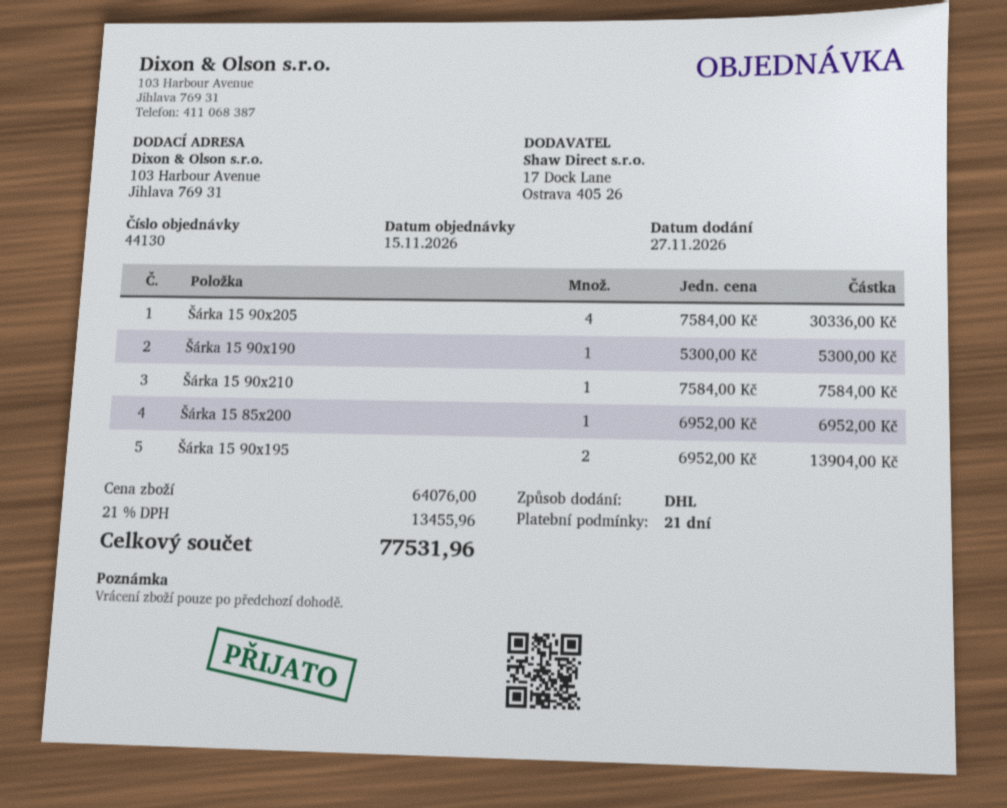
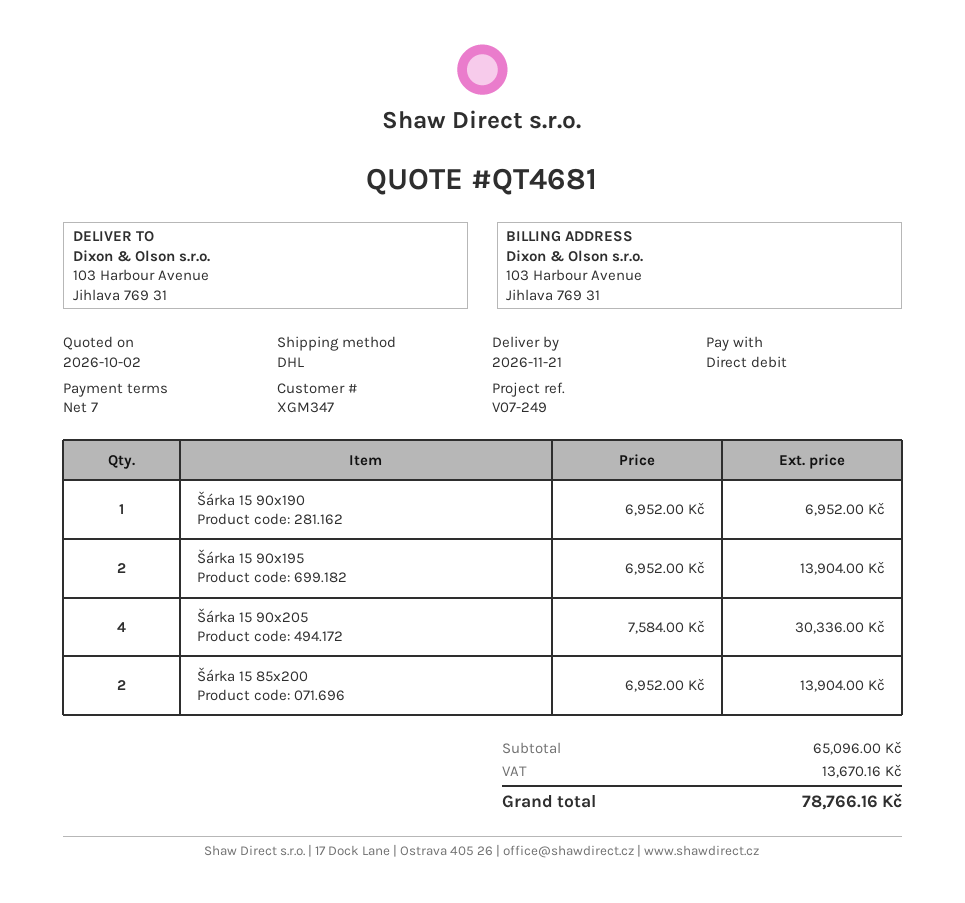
delivery date: 2026-11-27 -> 2026-11-21
payment terms: 21 days -> 7 days
Šárka 15 90x190: 1 x 5300.00 = 5300.00 -> 1 x 6952.00 = 6952.00
Šárka 15 90x210: 1 x 7584.00 = 7584.00 -> none
Šárka 15 85x200: 1 x 6952.00 = 6952.00 -> 2 x 6952.00 = 13904.00
subtotal: 64076.00 -> 65096.00
tax: 13455.96 -> 13670.16
total: 77531.96 -> 78766.16

